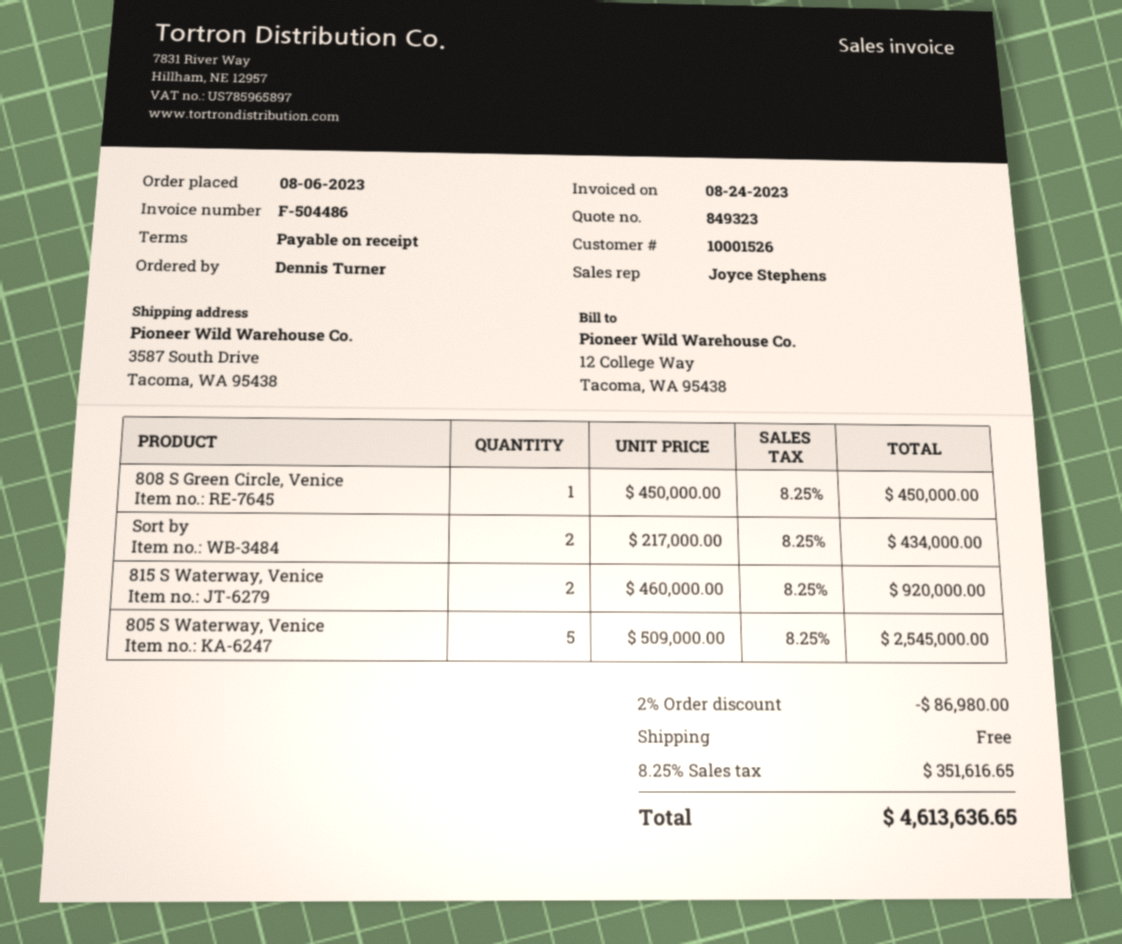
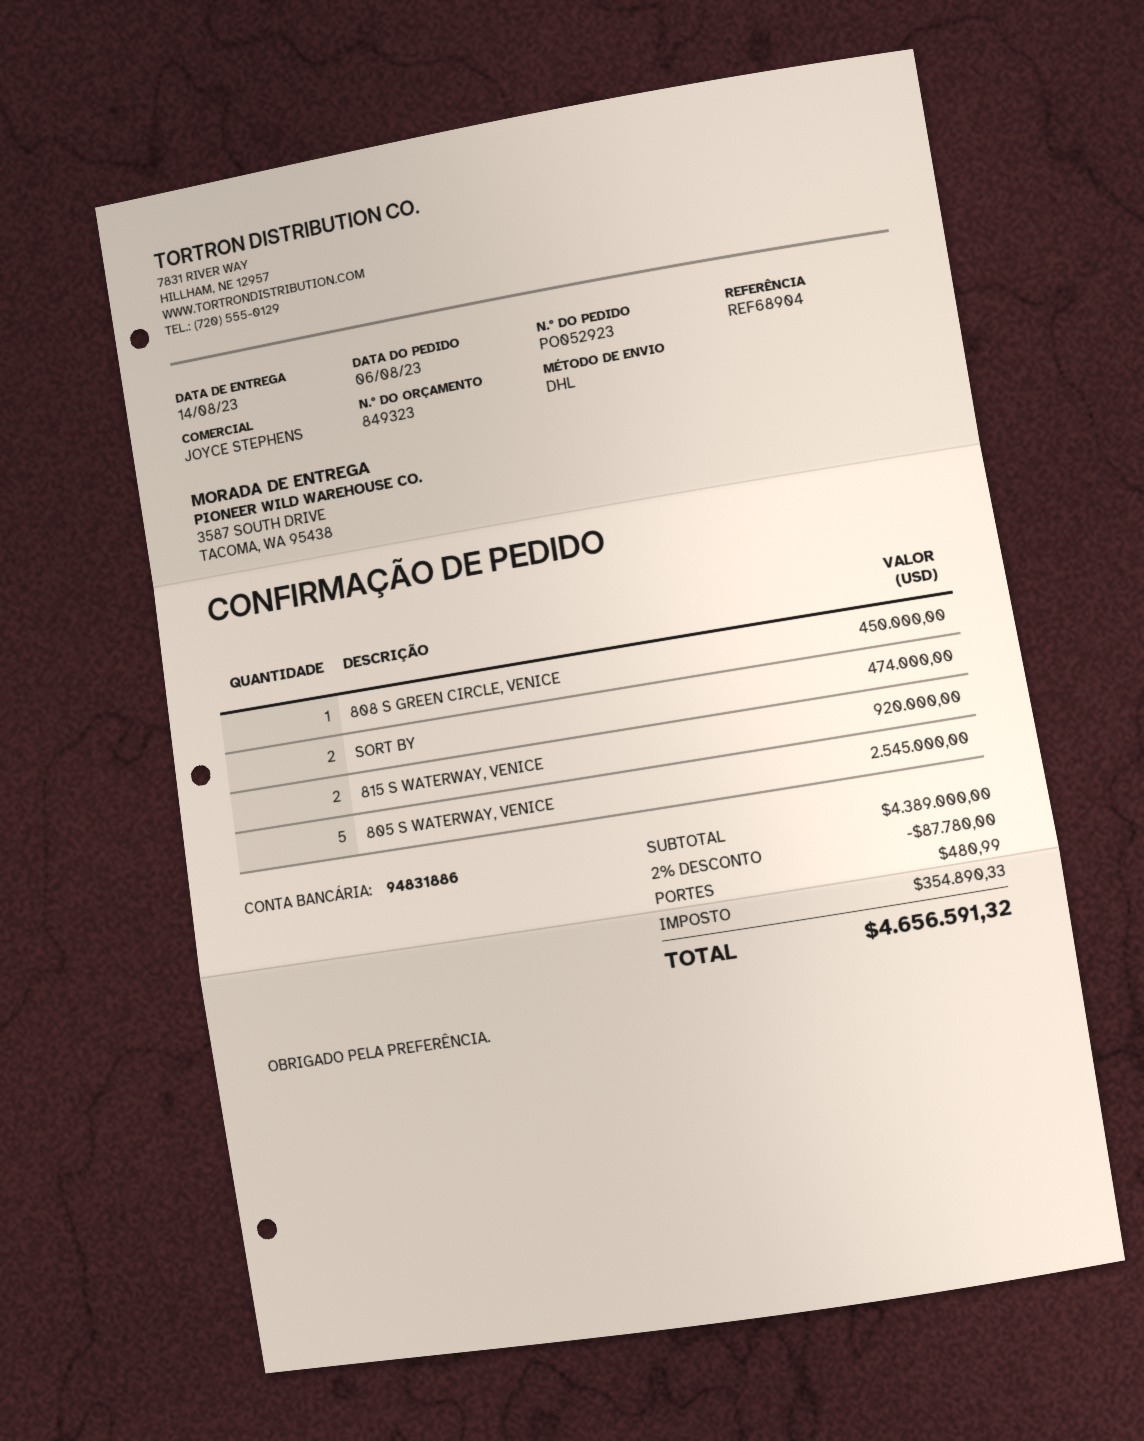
Sort by: 2 for 434000.00 -> 2 for 474000.00
discount: 2% = 86980.00 -> 2% = 87780.00
shipping: 0.00 -> 480.99
tax: 351616.65 -> 354890.33
total: 4613636.65 -> 4656591.32

